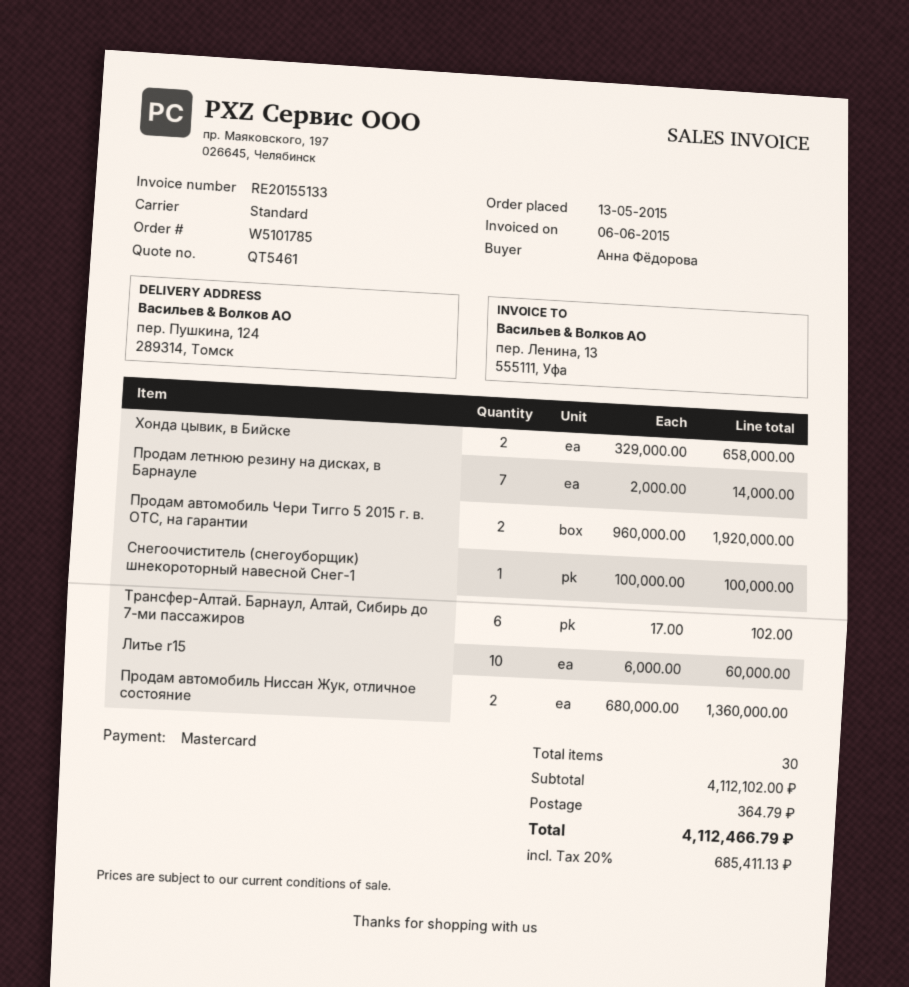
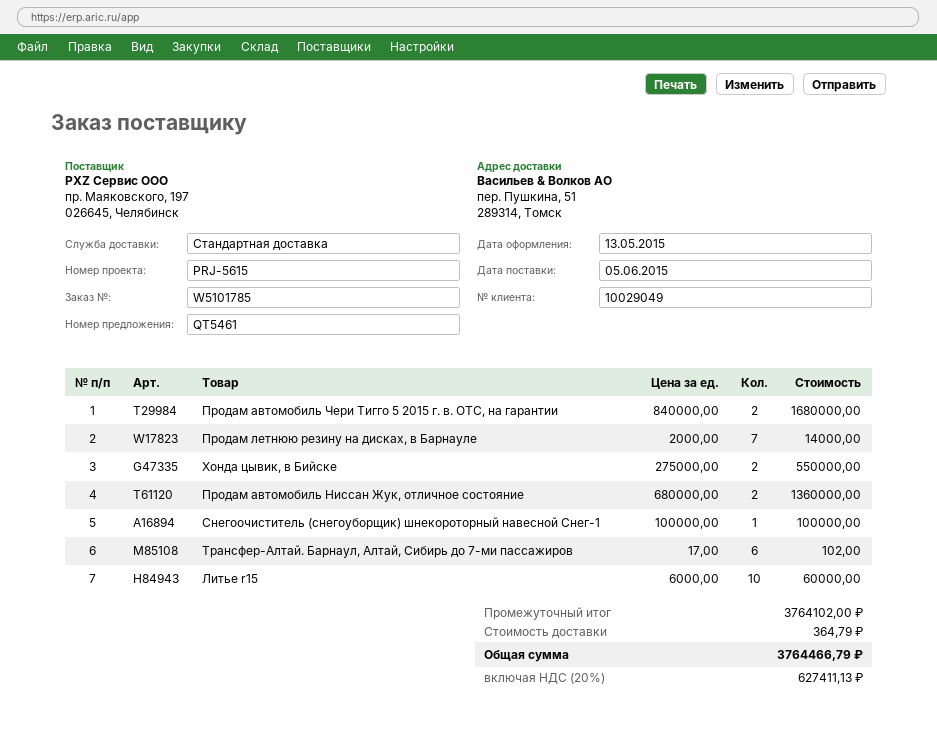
ship to: пер. Пушкина, 124, 289314, Томск -> пер. Пушкина, 51, 289314, Томск
Хонда цывик, в Бийске: 2 x 329000.00 = 658000.00 -> 2 x 275000.00 = 550000.00
Продам автомобиль Чери Тигго 5 2015 г. в. ОТС, на гарантии: 2 x 960000.00 = 1920000.00 -> 2 x 840000.00 = 1680000.00
subtotal: 4112102.00 -> 3764102.00
tax: 20% = 685411.13 -> 20% = 627411.13
total: 4112466.79 -> 3764466.79

